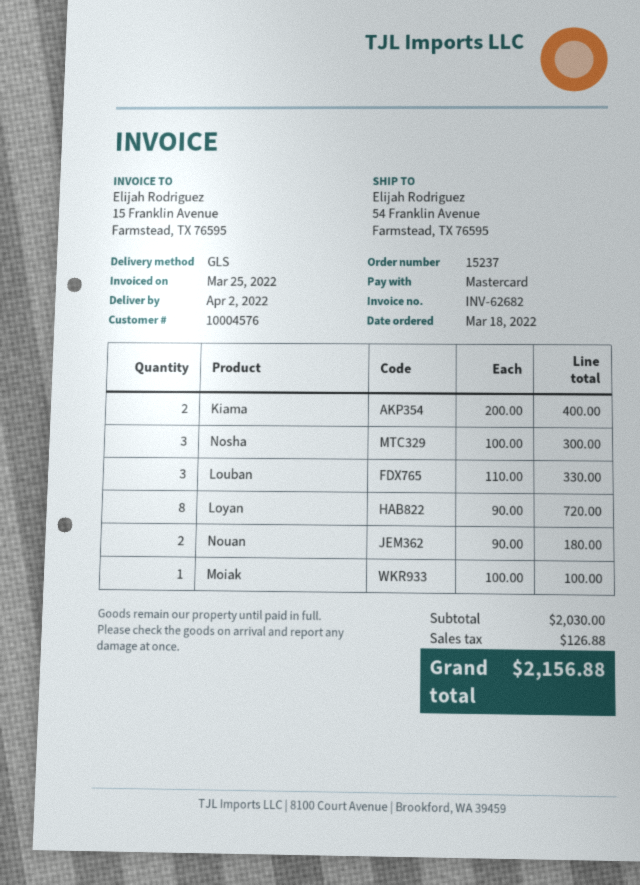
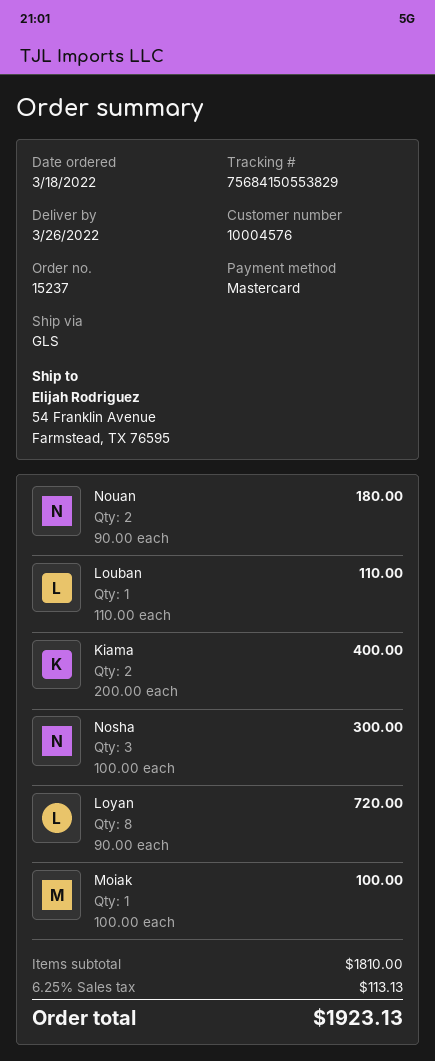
delivery date: 2022-04-02 -> 2022-03-26
Louban: 3 x 110.00 = 330.00 -> 1 x 110.00 = 110.00
subtotal: 2030.00 -> 1810.00
tax: 126.88 -> 113.13
total: 2156.88 -> 1923.13

